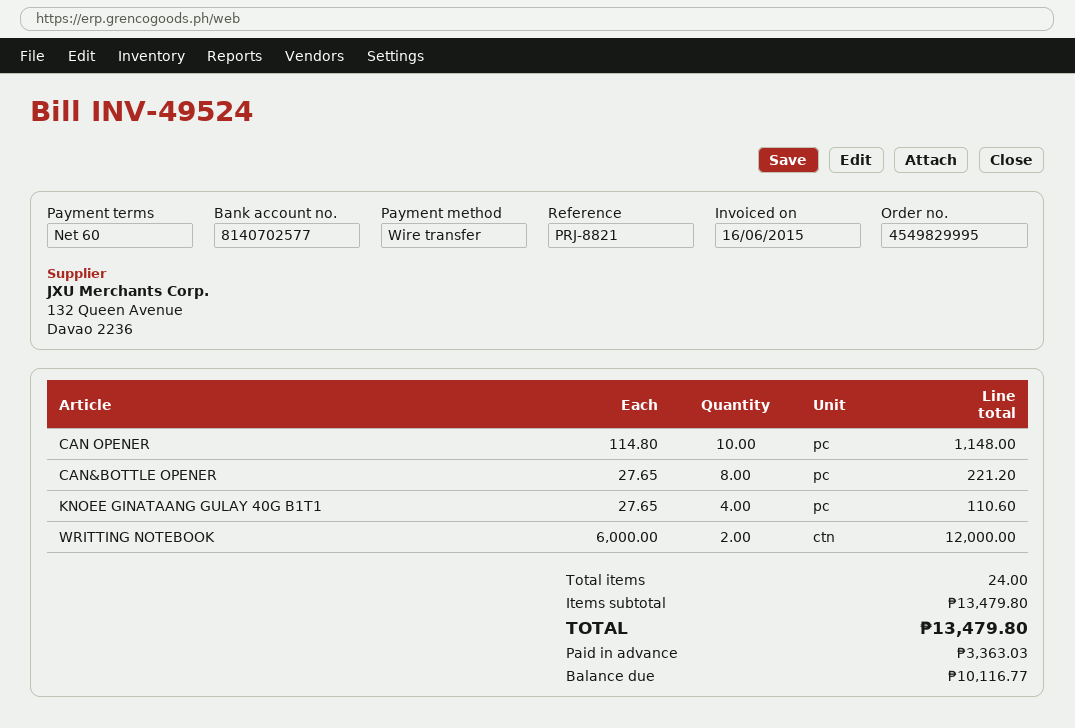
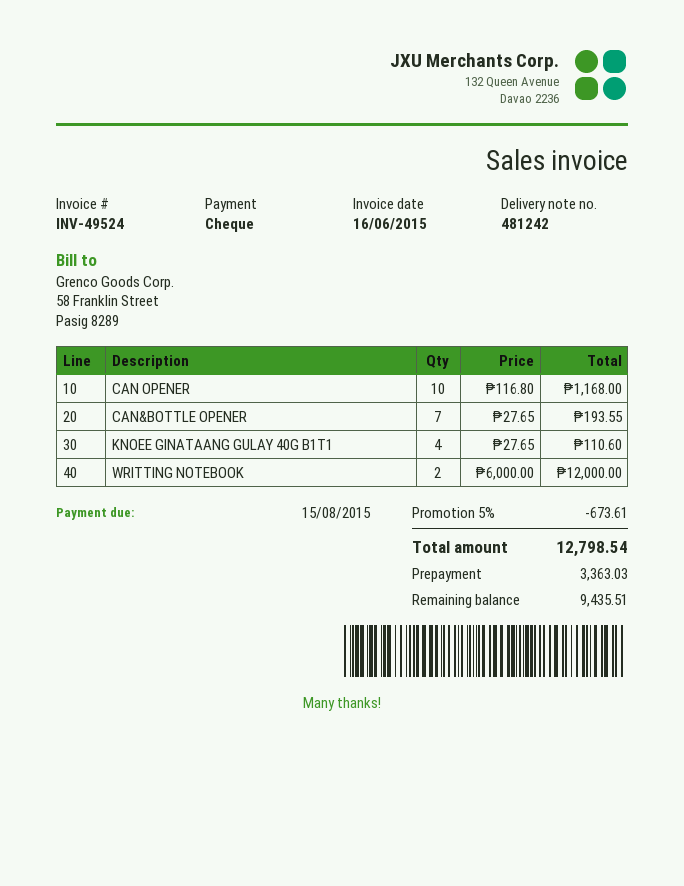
payment method: bank transfer -> cheque
CAN OPENER: 10 x 114.80 = 1148.00 -> 10 x 116.80 = 1168.00
CAN&BOTTLE OPENER: 8 x 27.65 = 221.20 -> 7 x 27.65 = 193.55
discount: none -> 5% = 673.61
total: 13479.80 -> 12798.54
balance: 10116.77 -> 9435.51

